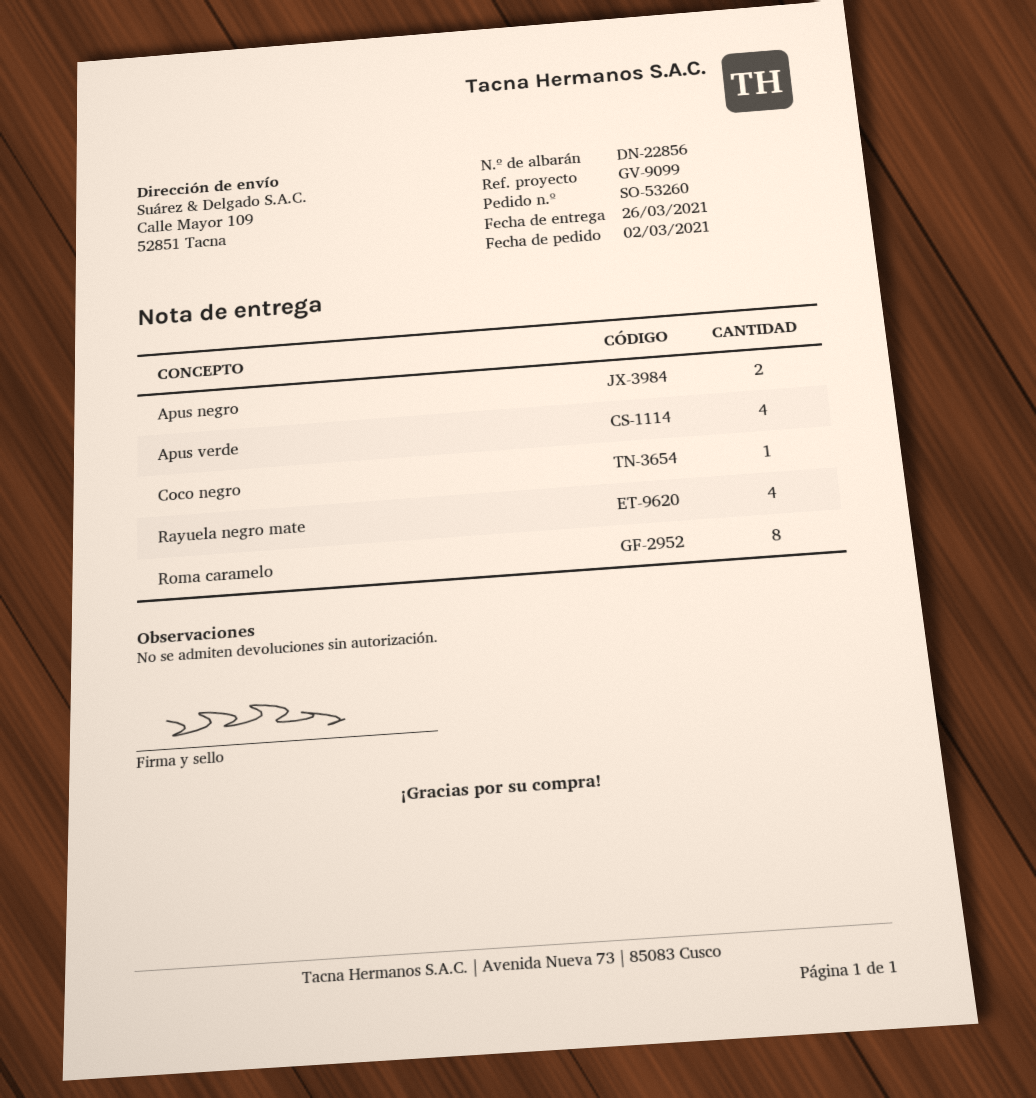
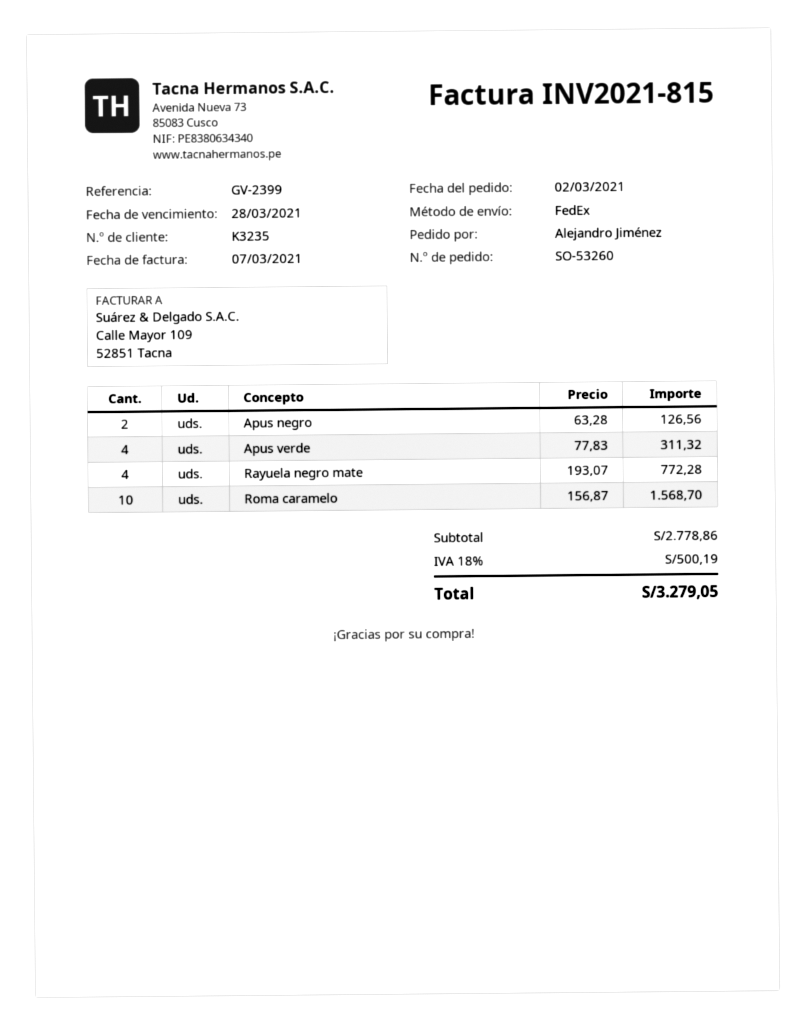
reference: GV-9099 -> GV-2399
Coco negro: 1 -> none
Roma caramelo: 8 -> 10

